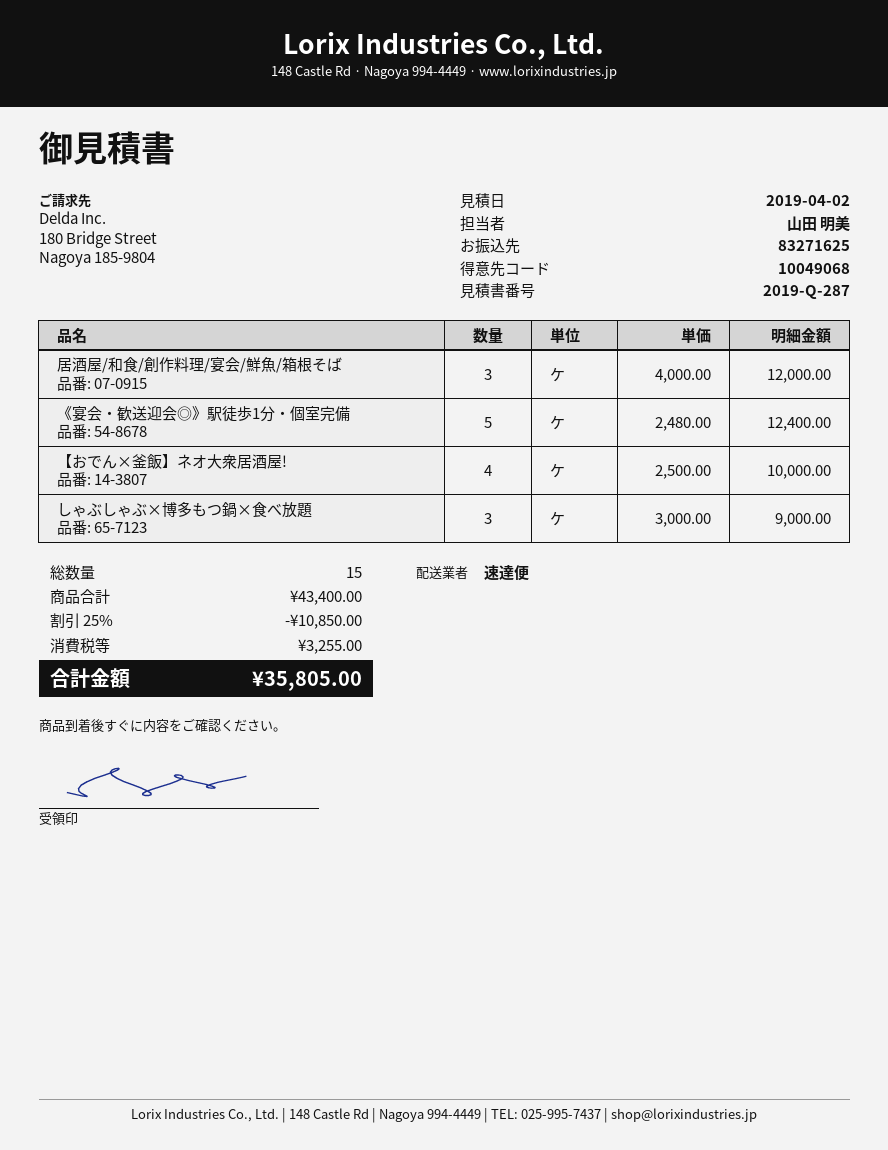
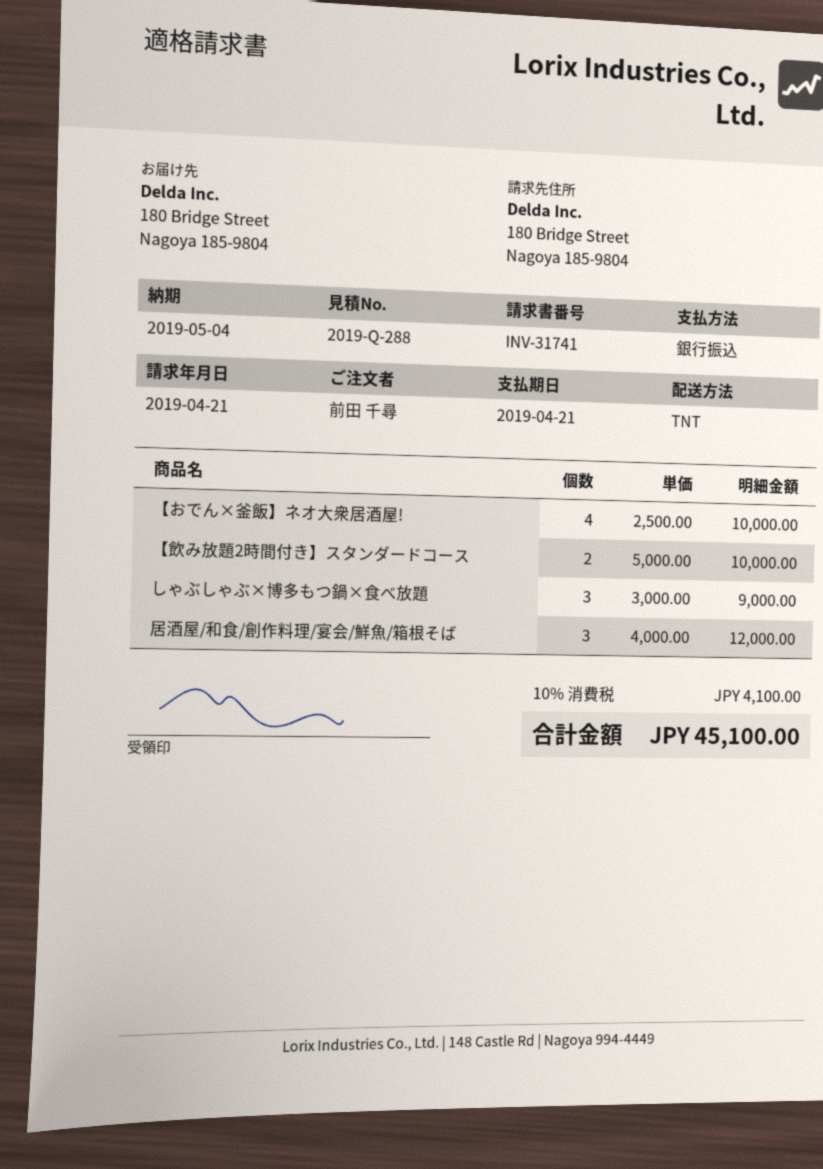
quote number: 2019-Q-287 -> 2019-Q-288
shipping method: express -> TNT
《宴会・歓送迎会◎》駅徒歩1分・個室完備: 5 x 2480.00 = 12400.00 -> none
【飲み放題2時間付き】スタンダードコース: none -> 2 x 5000.00 = 10000.00
discount: 25% = 10850.00 -> none
tax: 3255.00 -> 4100.00
total: 35805.00 -> 45100.00

